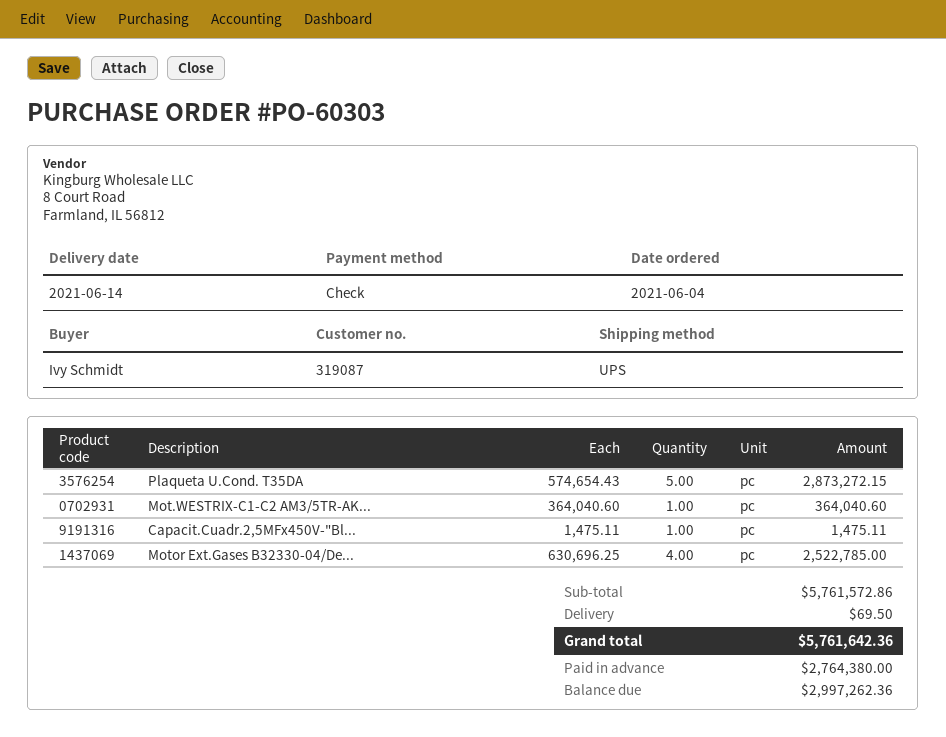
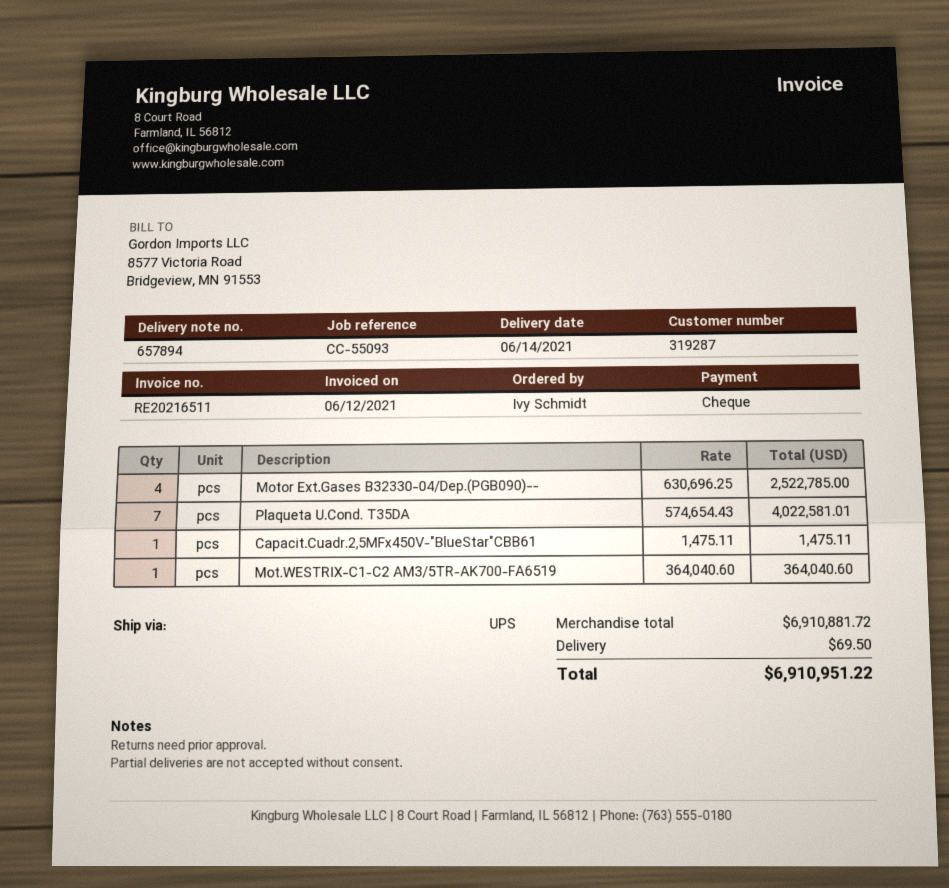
customer number: 319087 -> 319287
Plaqueta U.Cond. T35DA: 5 x 574654.43 = 2873272.15 -> 7 x 574654.43 = 4022581.01
subtotal: 5761572.86 -> 6910881.72
total: 5761642.36 -> 6910951.22

